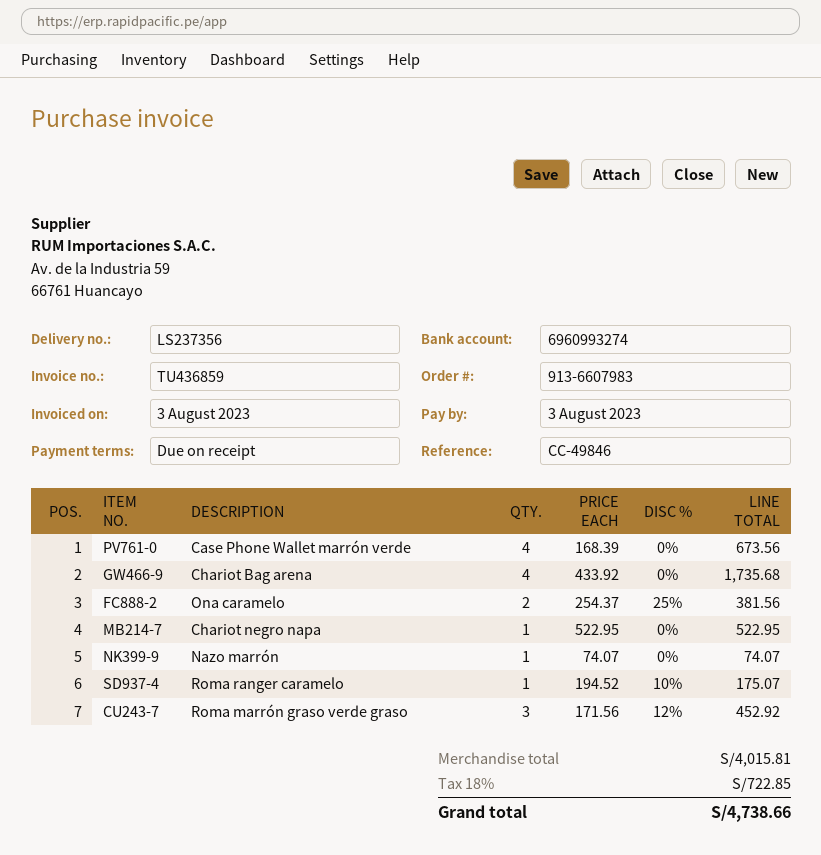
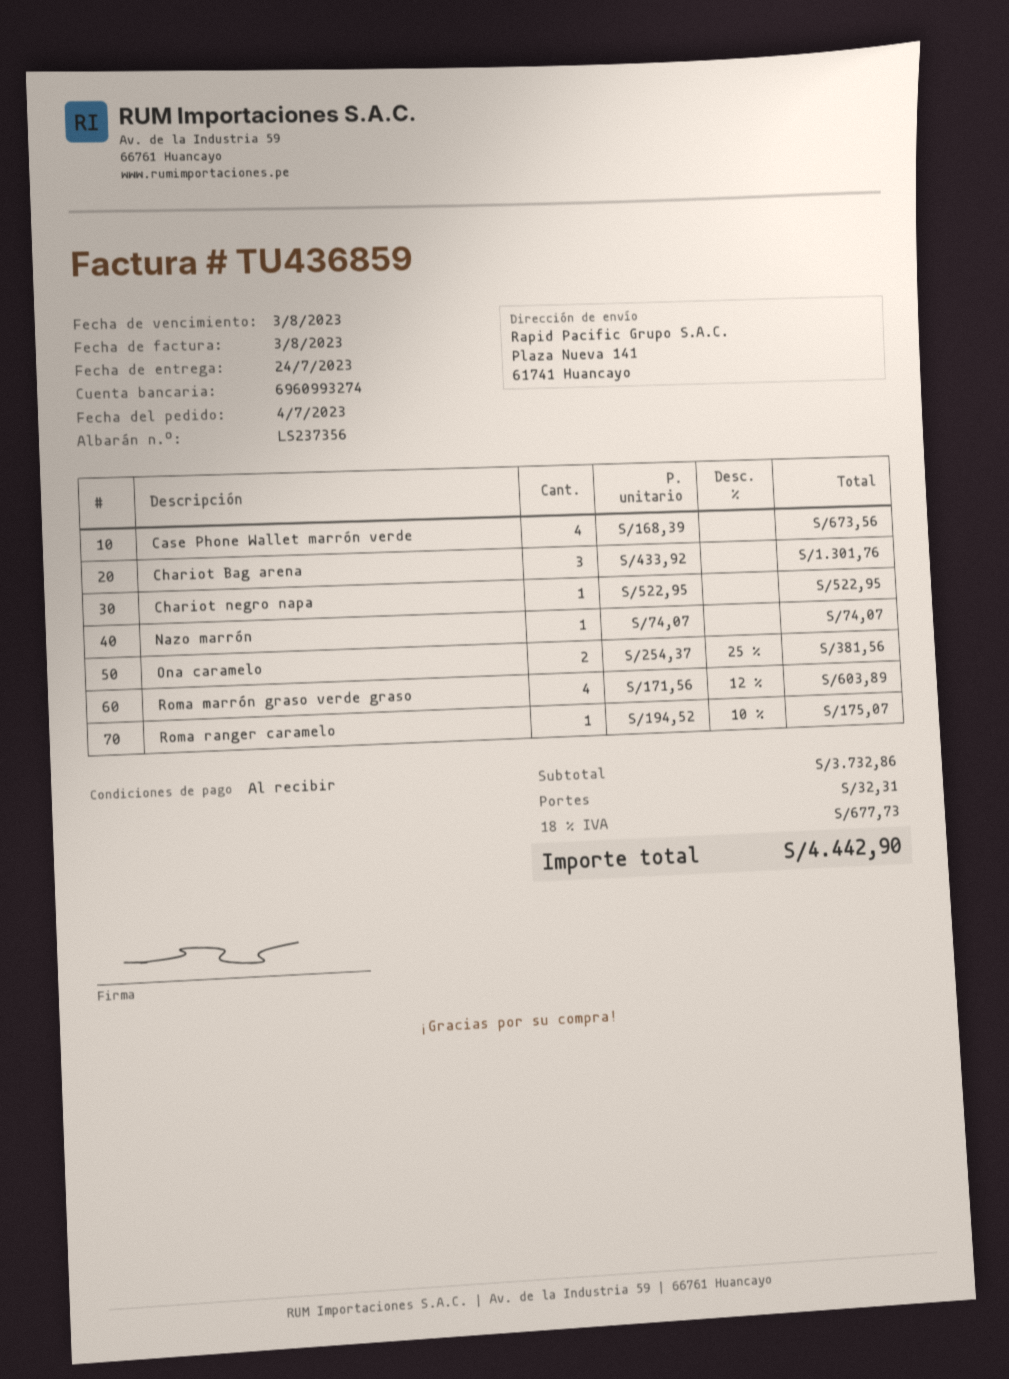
Chariot Bag arena: 4 x 433.92 = 1735.68 -> 3 x 433.92 = 1301.76
Roma marrón graso verde graso: 3 x 171.56 - 12% = 452.92 -> 4 x 171.56 - 12% = 603.89
subtotal: 4015.81 -> 3732.86
shipping: none -> 32.31
tax: 18% = 722.85 -> 18% = 677.73
total: 4738.66 -> 4442.90

